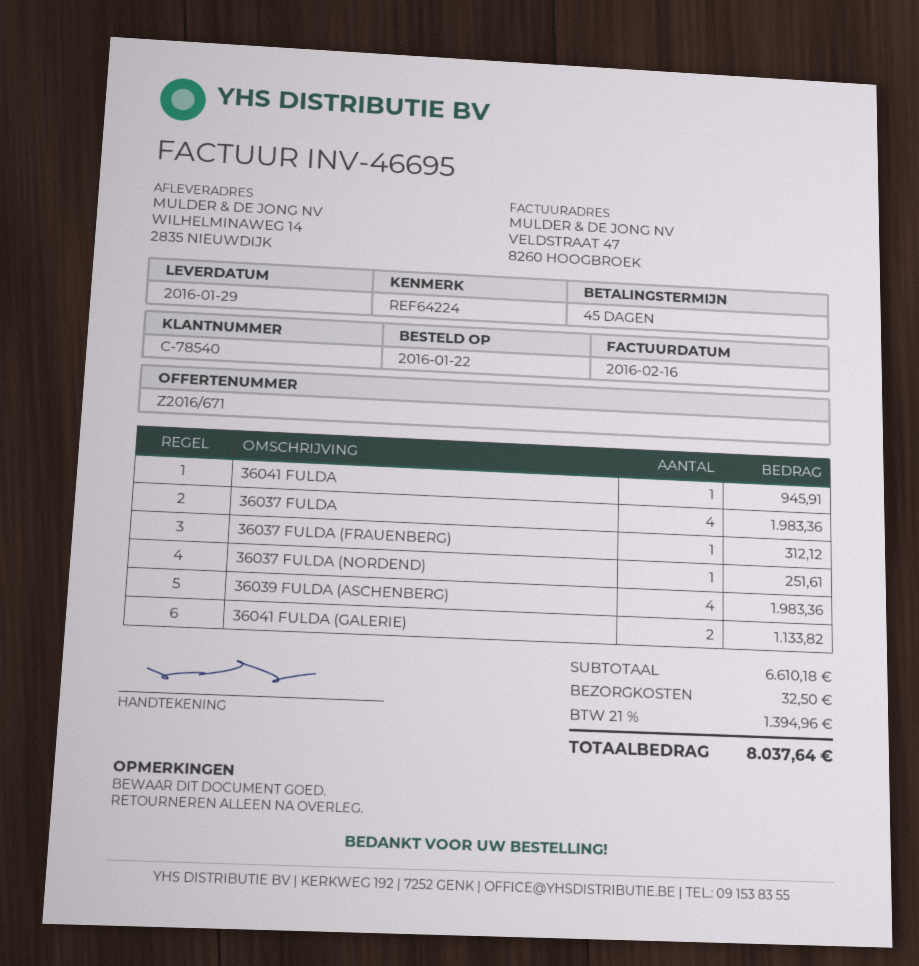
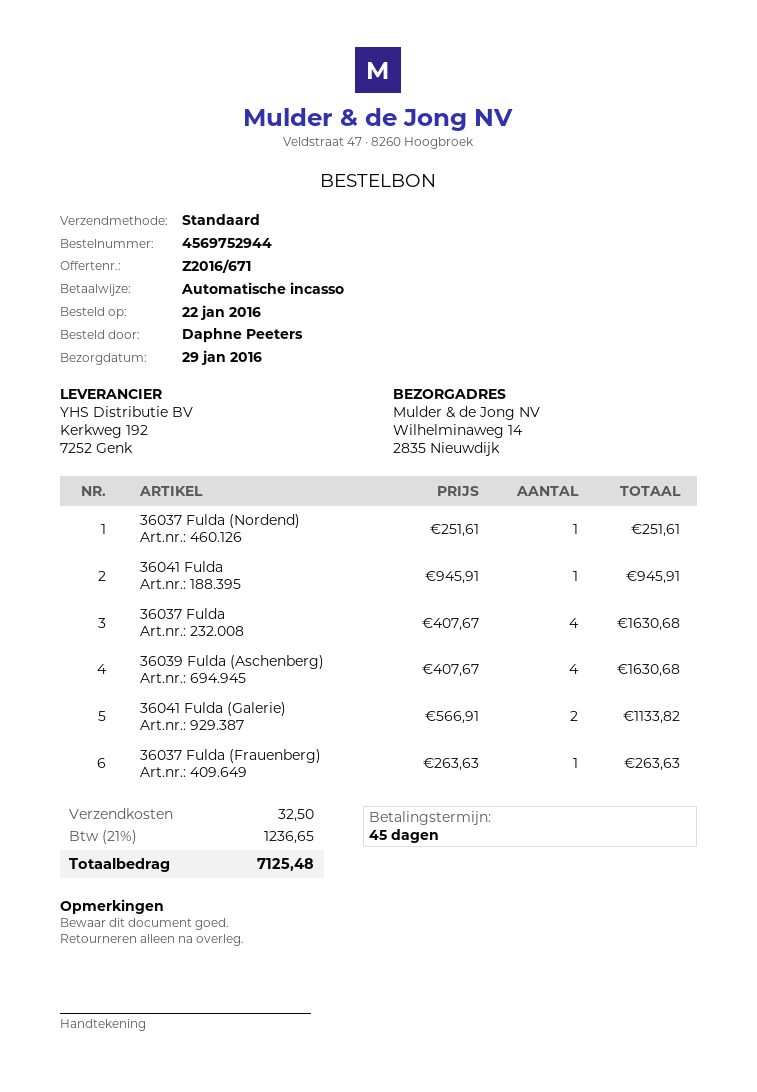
36037 FULDA: 4 for 1983.36 -> 4 for 1630.68
36037 FULDA (FRAUENBERG): 1 for 312.12 -> 1 for 263.63
36039 FULDA (ASCHENBERG): 4 for 1983.36 -> 4 for 1630.68
tax: 21% = 1394.96 -> 21% = 1236.65
total: 8037.64 -> 7125.48

